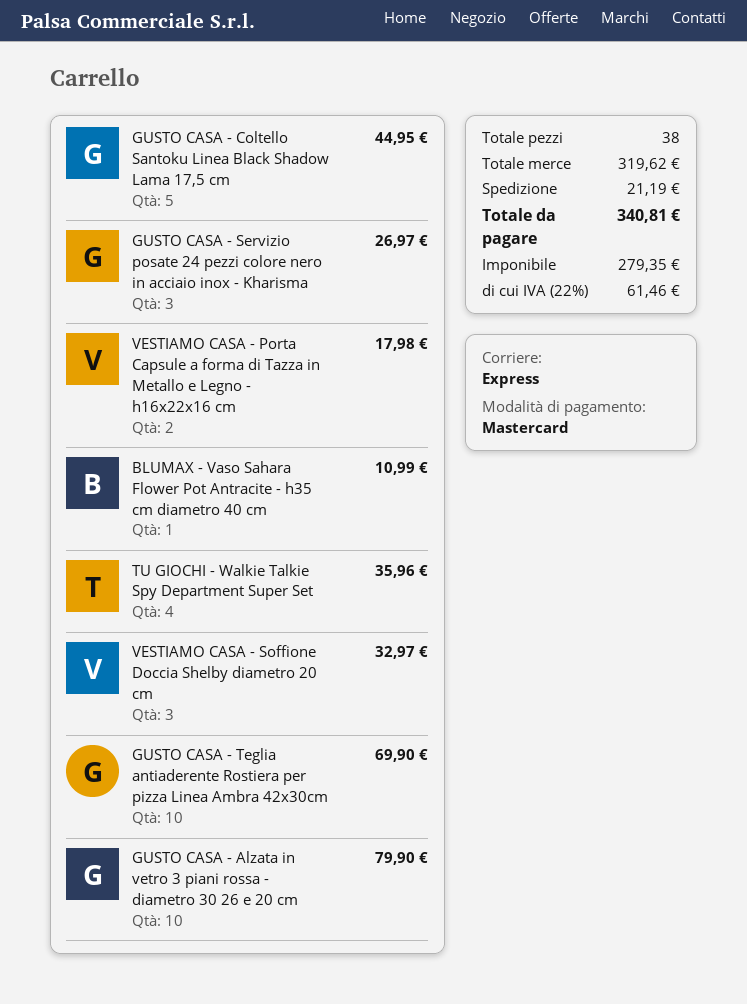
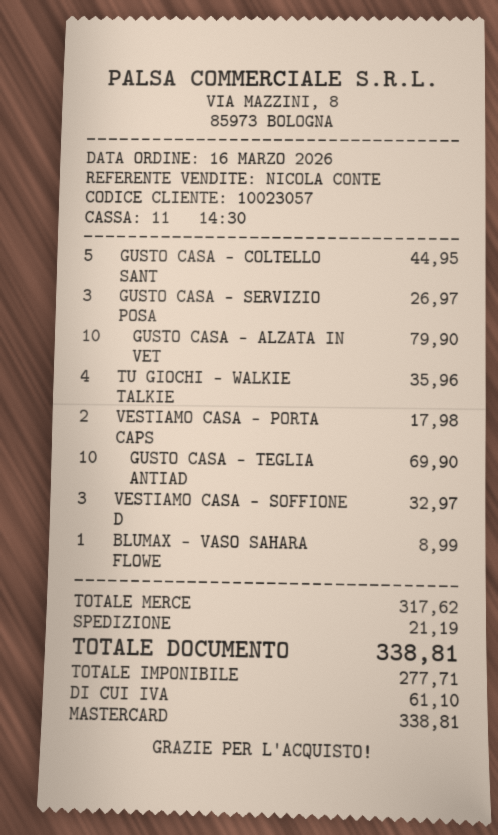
BLUMAX - Vaso Sahara Flower Pot Antracite - h35 cm diametro 40 cm: 1 for 10.99 -> 1 for 8.99
subtotal: 319.62 -> 317.62
net: 279.35 -> 277.71
tax: 61.46 -> 61.10
total: 340.81 -> 338.81

